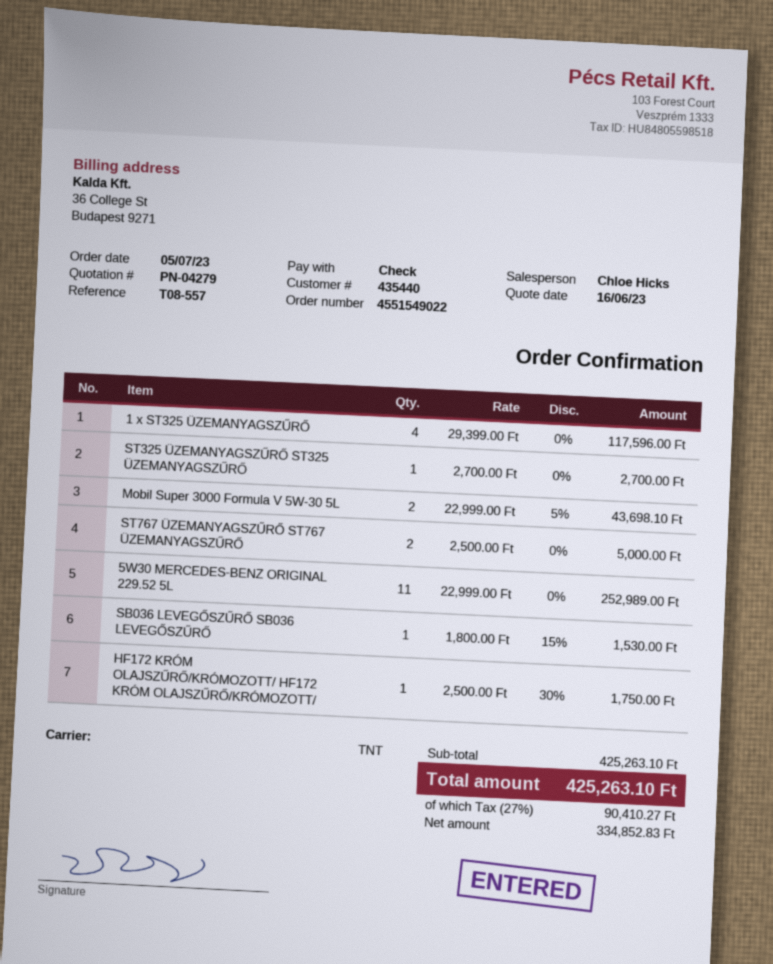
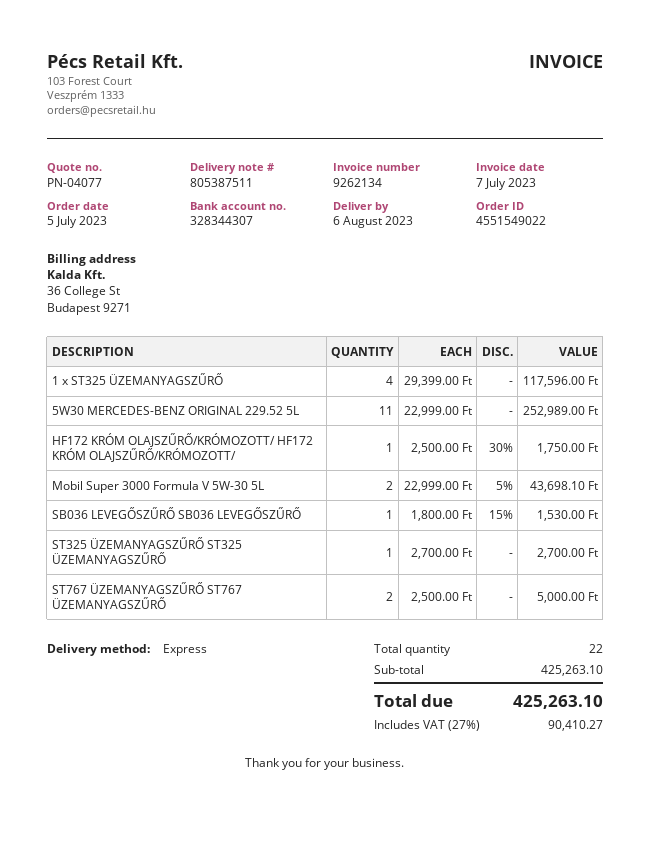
quote number: PN-04279 -> PN-04077
shipping method: TNT -> express

